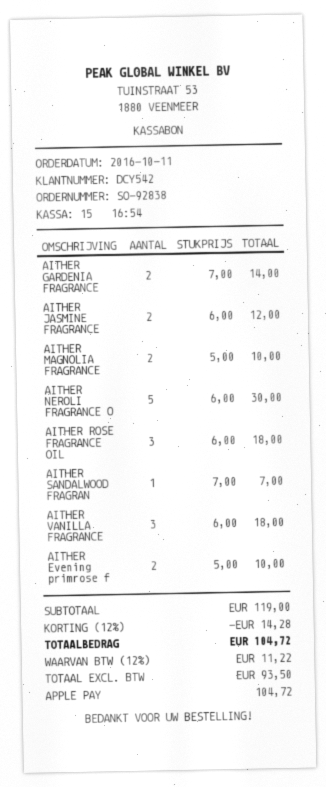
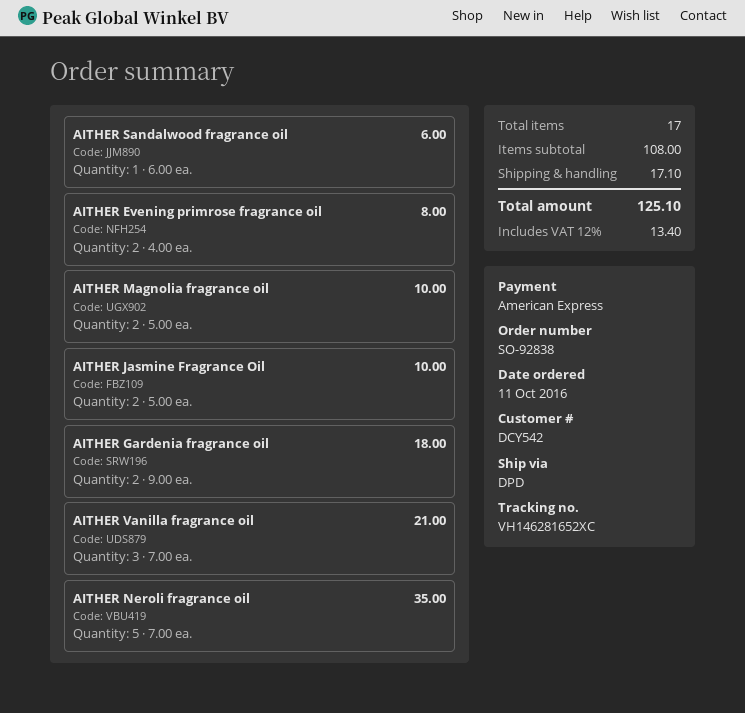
payment method: Apple Pay -> American Express
AITHER GARDENIA FRAGRANCE: 2 x 7.00 = 14.00 -> 2 x 9.00 = 18.00
AITHER JASMINE FRAGRANCE: 2 x 6.00 = 12.00 -> 2 x 5.00 = 10.00
AITHER NEROLI FRAGRANCE O: 5 x 6.00 = 30.00 -> 5 x 7.00 = 35.00
AITHER ROSE FRAGRANCE OIL: 3 x 6.00 = 18.00 -> none
AITHER SANDALWOOD FRAGRAN: 1 x 7.00 = 7.00 -> 1 x 6.00 = 6.00
AITHER VANILLA FRAGRANCE: 3 x 6.00 = 18.00 -> 3 x 7.00 = 21.00
AITHER Εvening primrose f: 2 x 5.00 = 10.00 -> 2 x 4.00 = 8.00
subtotal: 119.00 -> 108.00
discount: 12% = 14.28 -> none
shipping: none -> 17.10
tax: 12% = 11.22 -> 12% = 13.40
total: 104.72 -> 125.10

